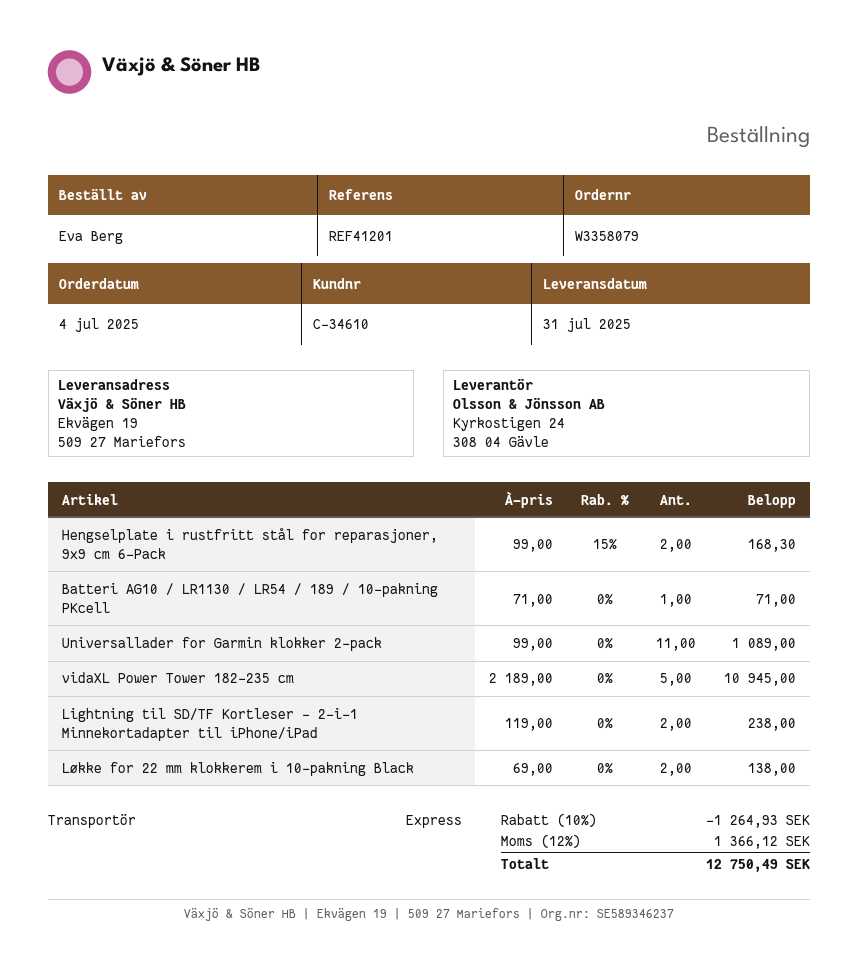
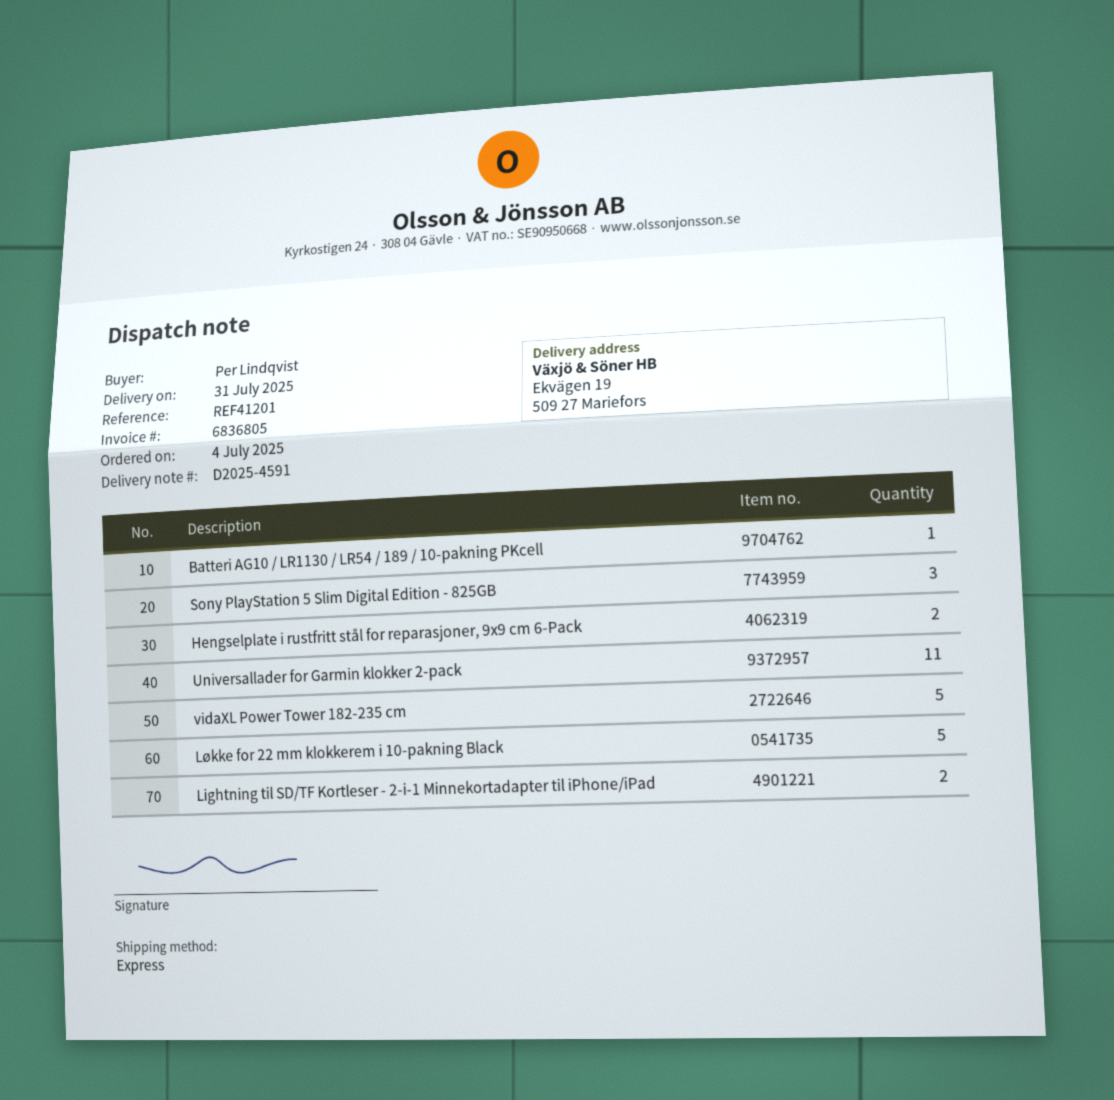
ordered by: Eva Berg -> Per Lindqvist
Løkke for 22 mm klokkerem i 10-pakning Black: 2 -> 5
Sony PlayStation 5 Slim Digital Edition - 825GB: none -> 3

